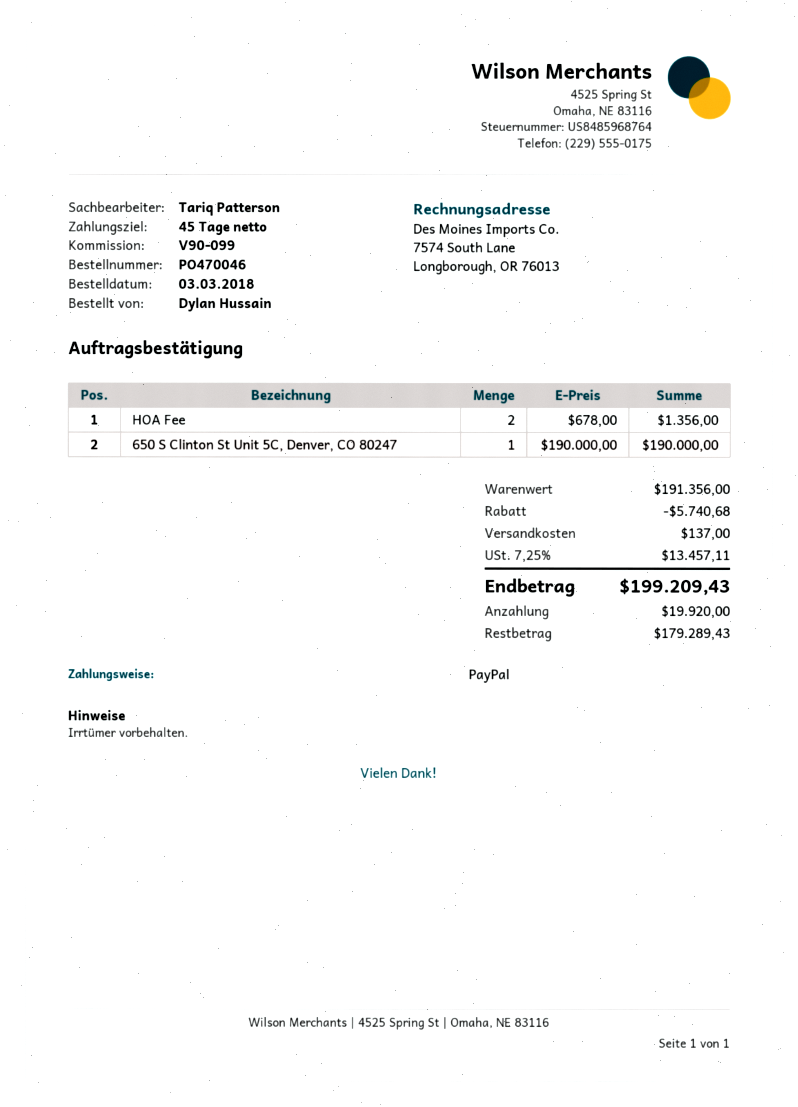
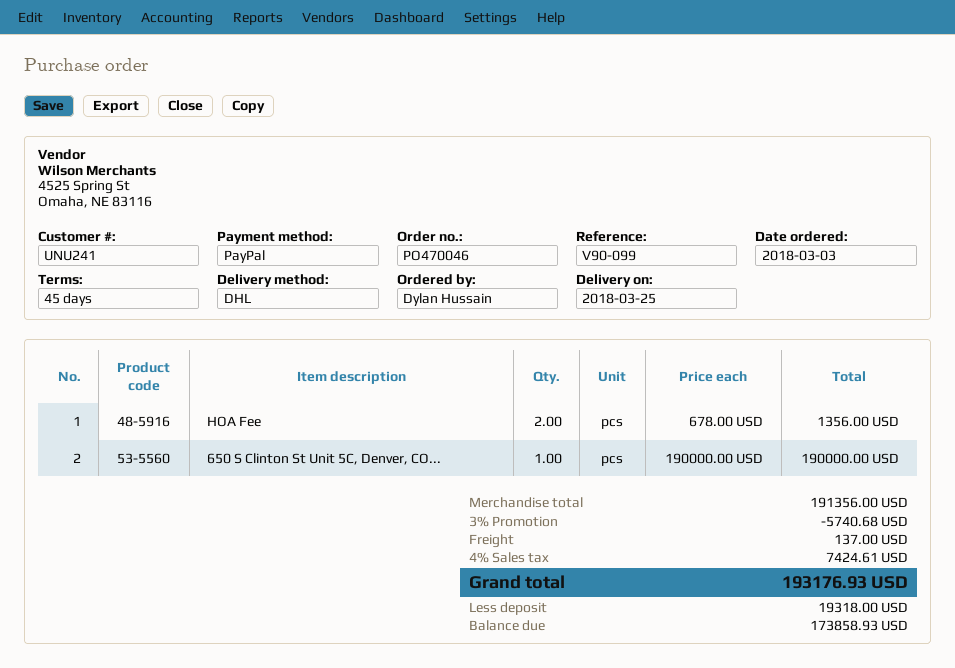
tax: 7.25% = 13457.11 -> 4% = 7424.61
total: 199209.43 -> 193176.93
deposit: 19920.00 -> 19318.00
balance: 179289.43 -> 173858.93

